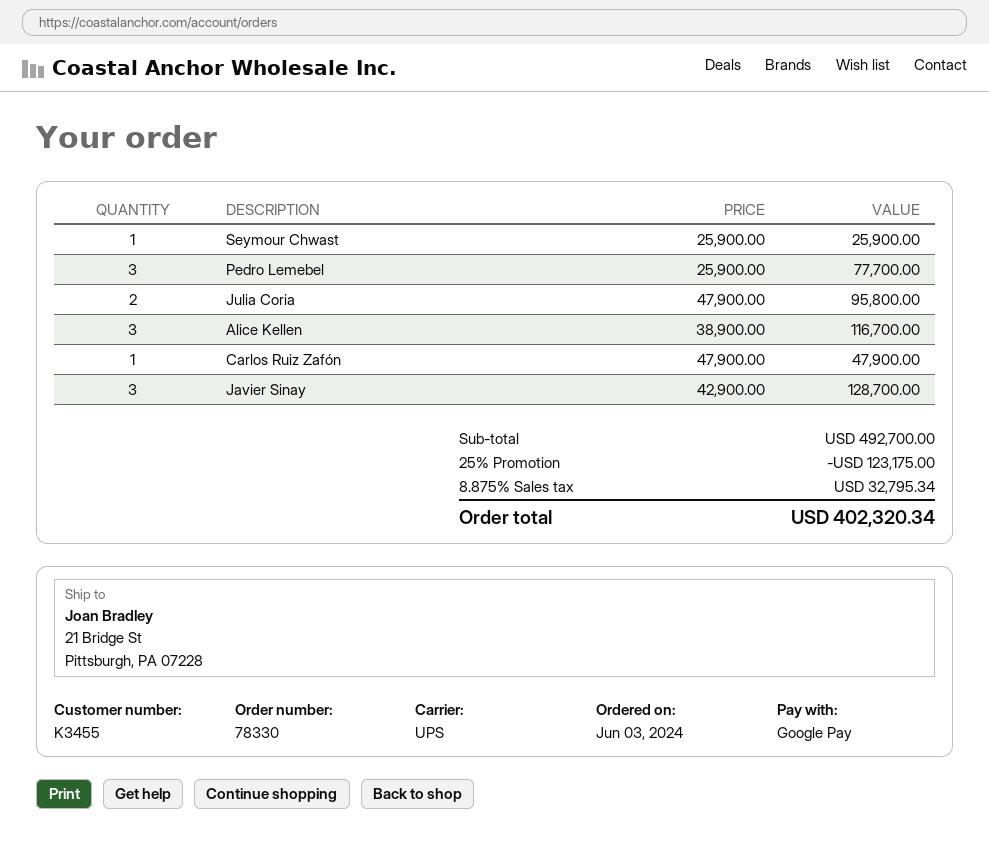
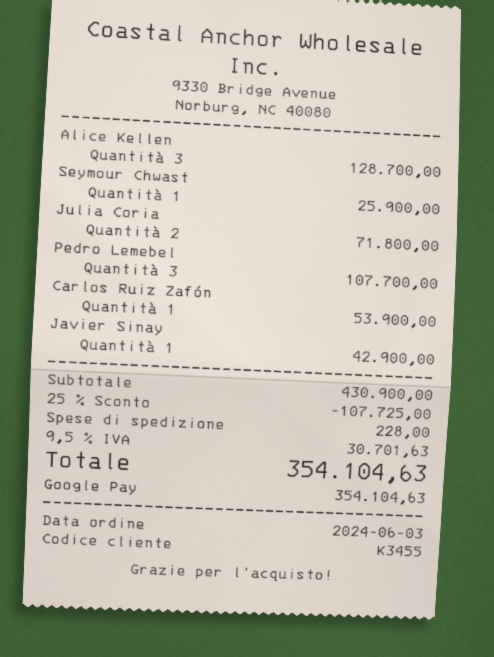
Pedro Lemebel: 3 for 77700.00 -> 3 for 107700.00
Julia Coria: 2 for 95800.00 -> 2 for 71800.00
Alice Kellen: 3 for 116700.00 -> 3 for 128700.00
Carlos Ruiz Zafón: 1 for 47900.00 -> 1 for 53900.00
Javier Sinay: 3 for 128700.00 -> 1 for 42900.00
subtotal: 492700.00 -> 430900.00
discount: 25% = 123175.00 -> 25% = 107725.00
shipping: none -> 228.00
tax: 8.875% = 32795.34 -> 9.5% = 30701.63
total: 402320.34 -> 354104.63

